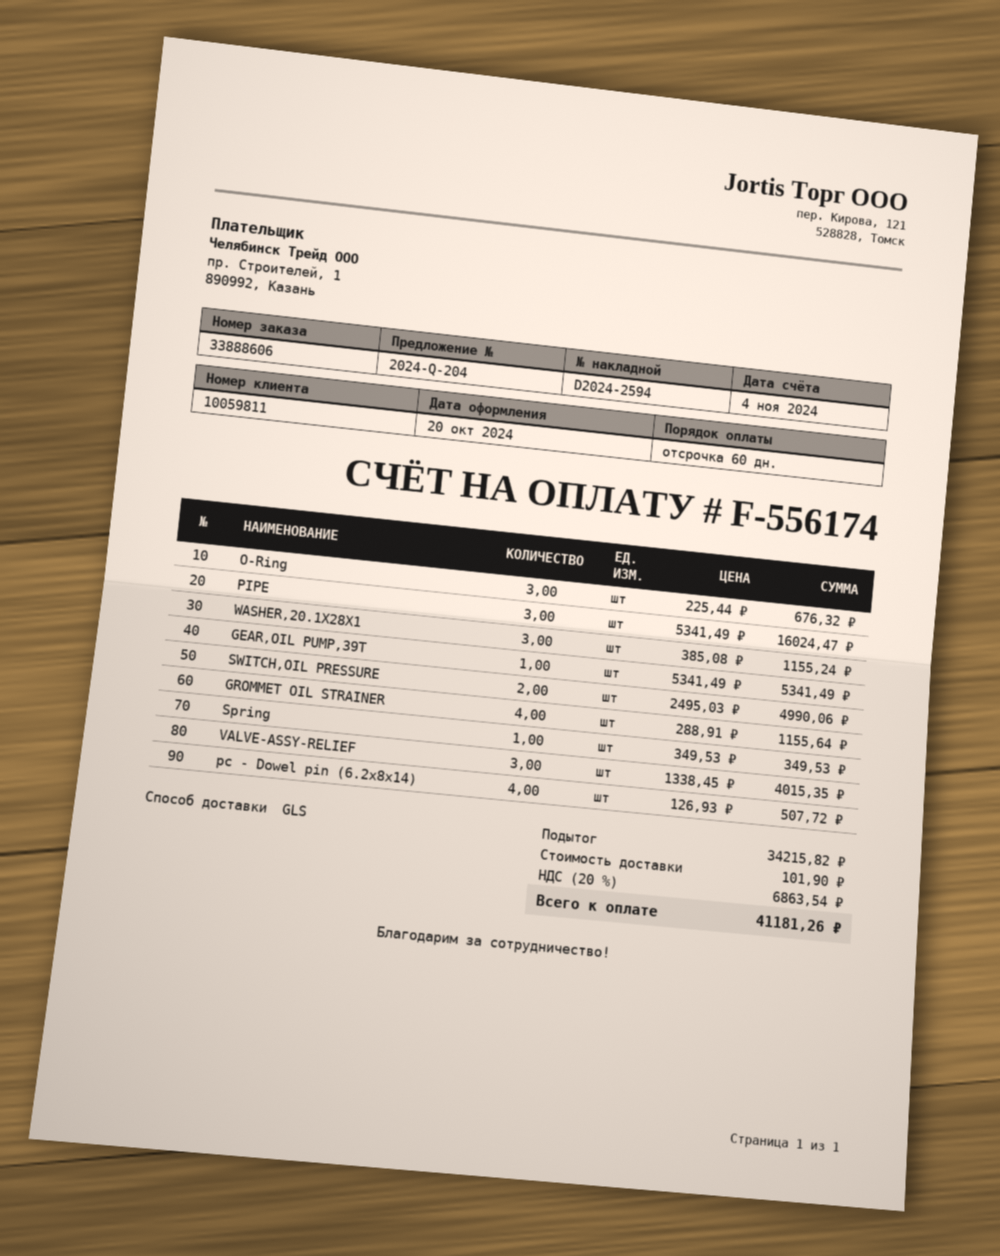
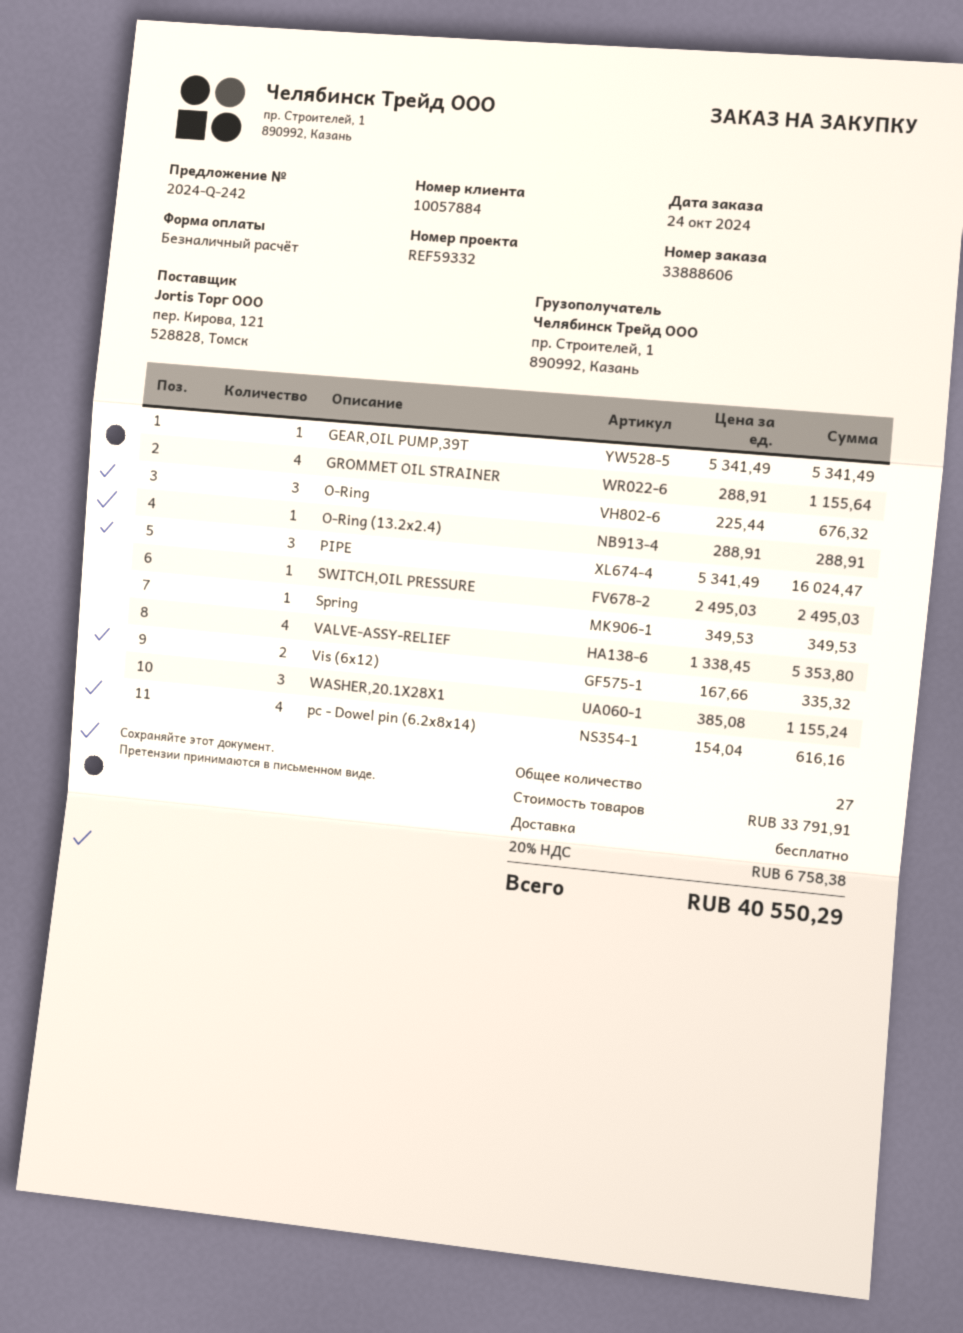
quote number: 2024-Q-204 -> 2024-Q-242
order date: 2024-10-20 -> 2024-10-24
customer number: 10059811 -> 10057884
SWITCH,OIL PRESSURE: 2 x 2495.03 = 4990.06 -> 1 x 2495.03 = 2495.03
VALVE-ASSY-RELIEF: 3 x 1338.45 = 4015.35 -> 4 x 1338.45 = 5353.80
pc - Dowel pin (6.2x8x14): 4 x 126.93 = 507.72 -> 4 x 154.04 = 616.16
O-Ring (13.2x2.4): none -> 1 x 288.91 = 288.91
Vis (6x12): none -> 2 x 167.66 = 335.32
subtotal: 34215.82 -> 33791.91
shipping: 101.90 -> 0.00
tax: 20% = 6863.54 -> 20% = 6758.38
total: 41181.26 -> 40550.29

